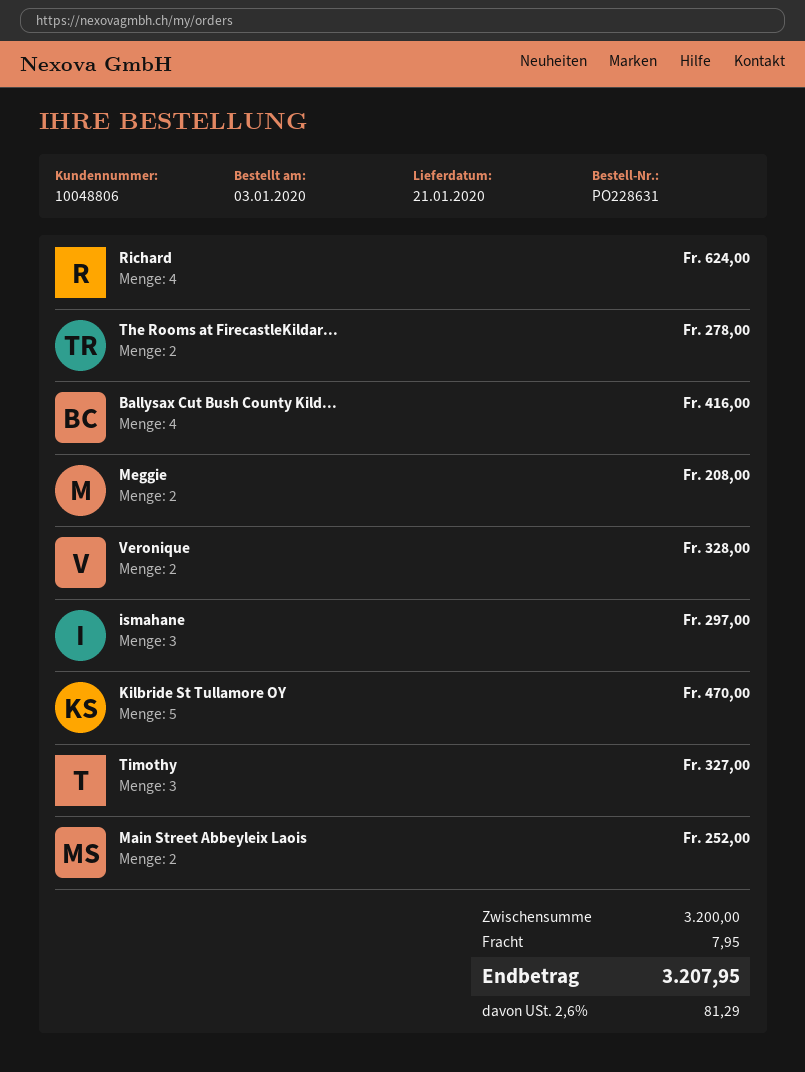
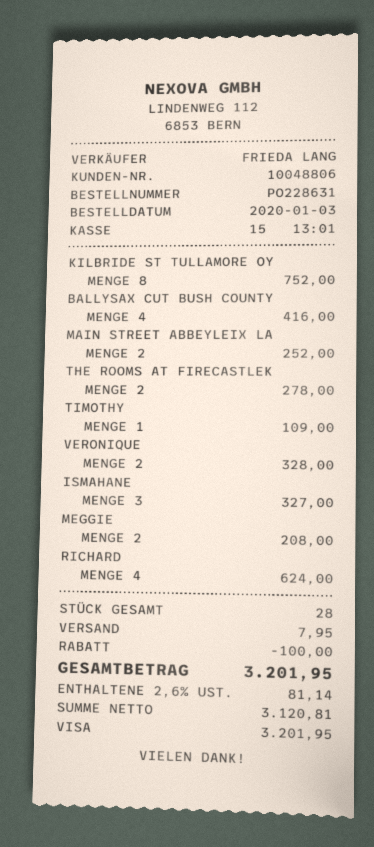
ismahane: 3 for 297.00 -> 3 for 327.00
Kilbride St Tullamore OY: 5 for 470.00 -> 8 for 752.00
Timothy: 3 for 327.00 -> 1 for 109.00
discount: none -> 100.00
tax: 2.6% = 81.29 -> 2.6% = 81.14
total: 3207.95 -> 3201.95

